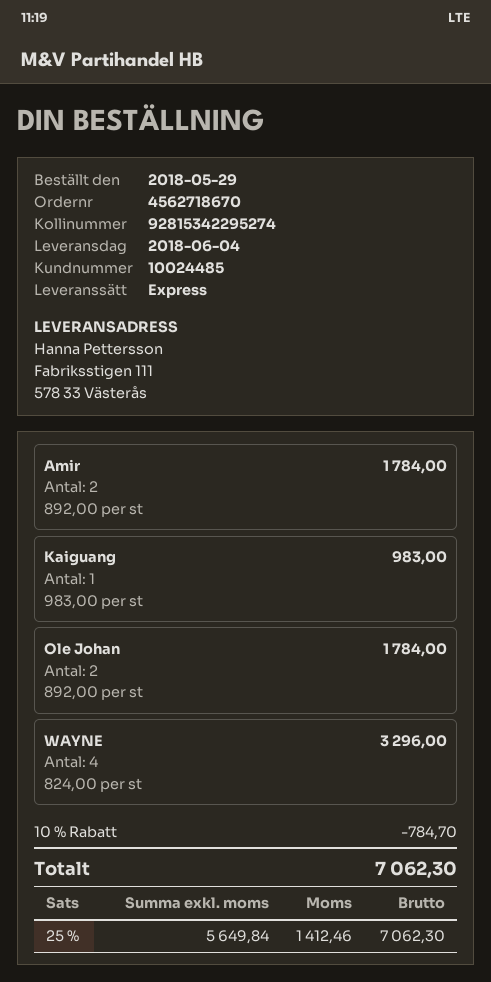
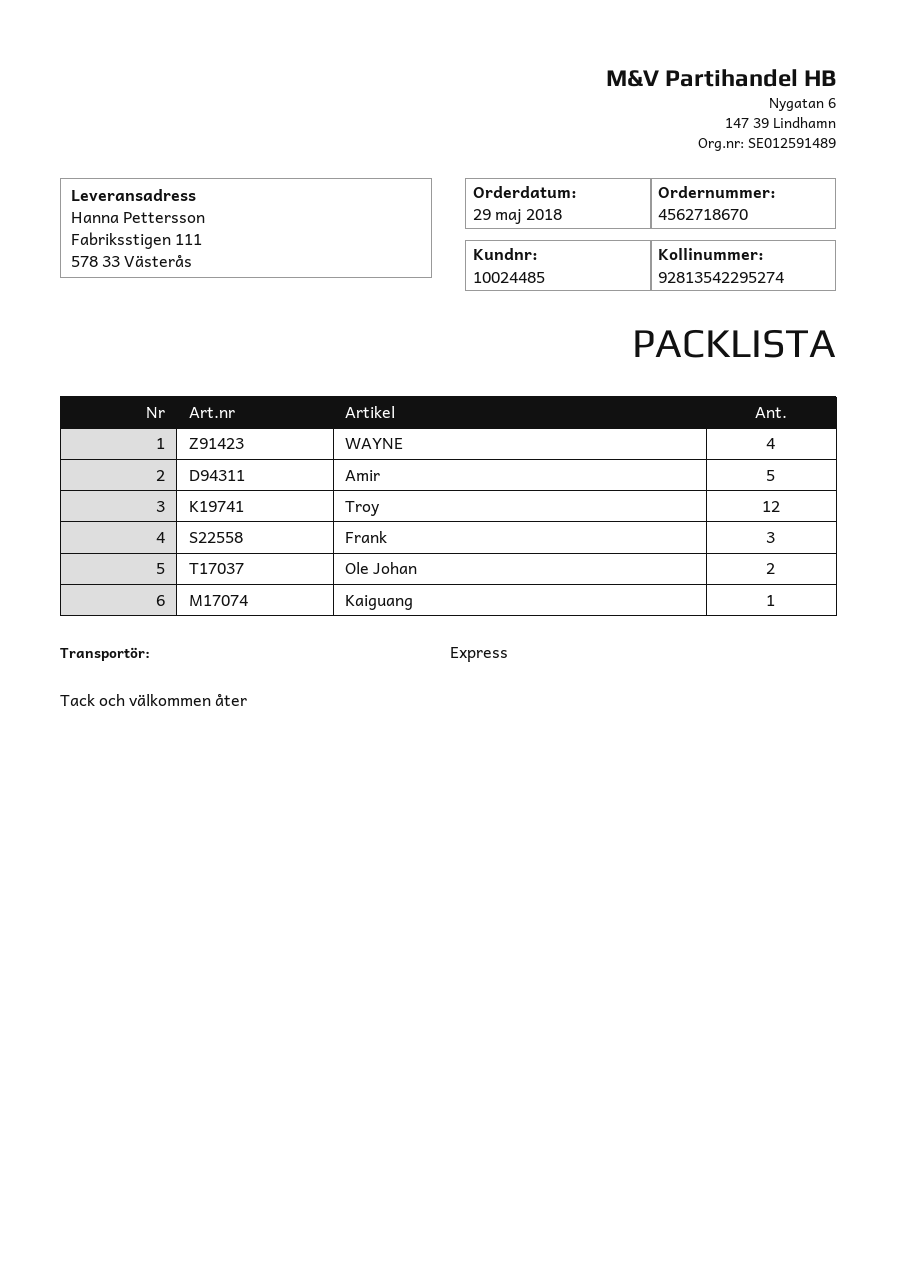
tracking number: 92815342295274 -> 92813542295274
Amir: 2 -> 5
Troy: none -> 12
Frank: none -> 3

